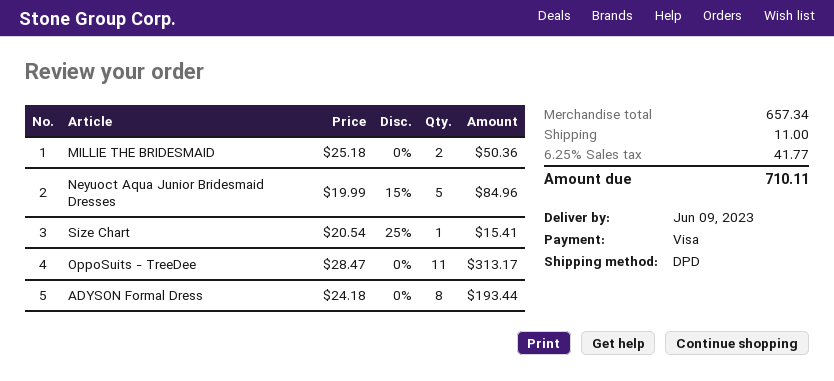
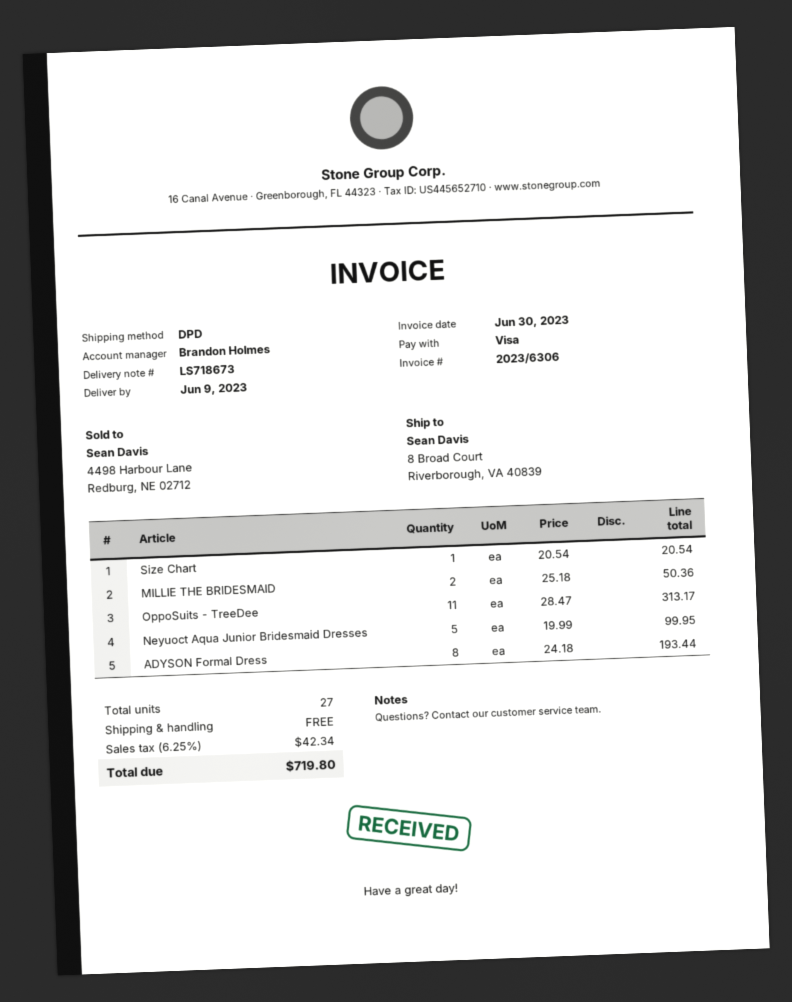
Neyuoct Aqua Junior Bridesmaid Dresses: 5 x 19.99 - 15% = 84.96 -> 5 x 19.99 = 99.95
Size Chart: 1 x 20.54 - 25% = 15.41 -> 1 x 20.54 = 20.54
shipping: 11.00 -> 0.00
tax: 6.25% = 41.77 -> 6.25% = 42.34
total: 710.11 -> 719.80

